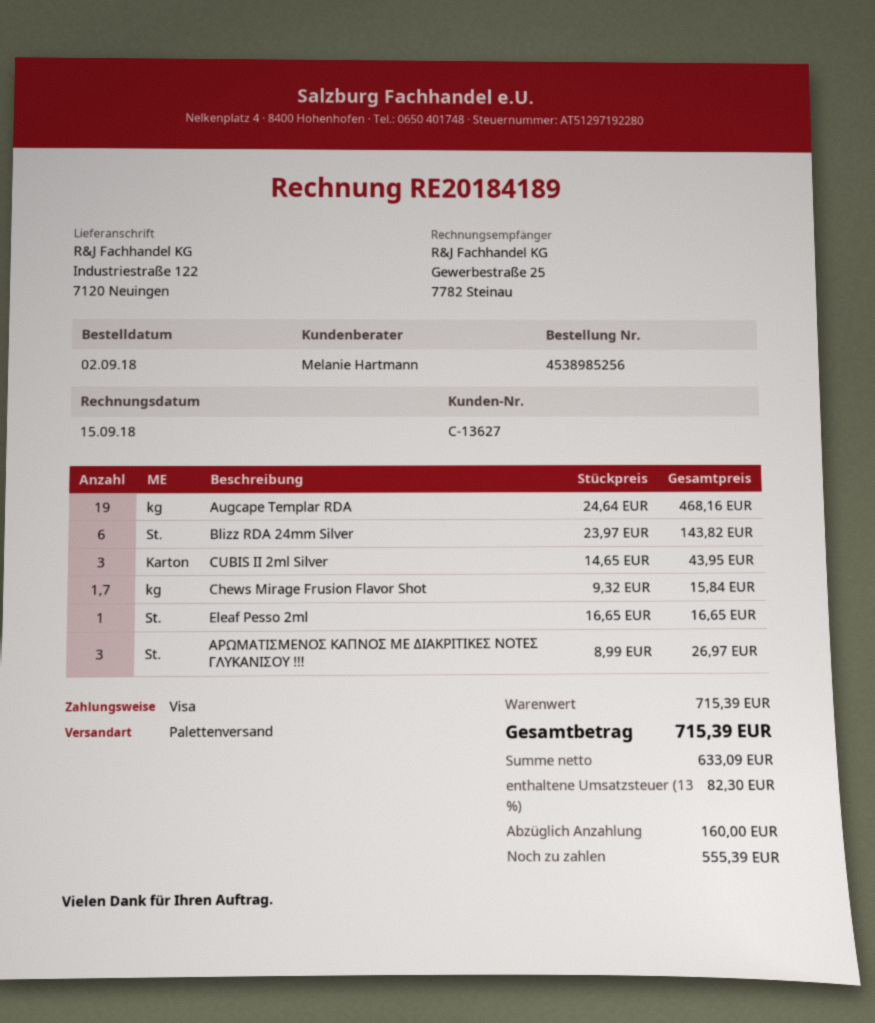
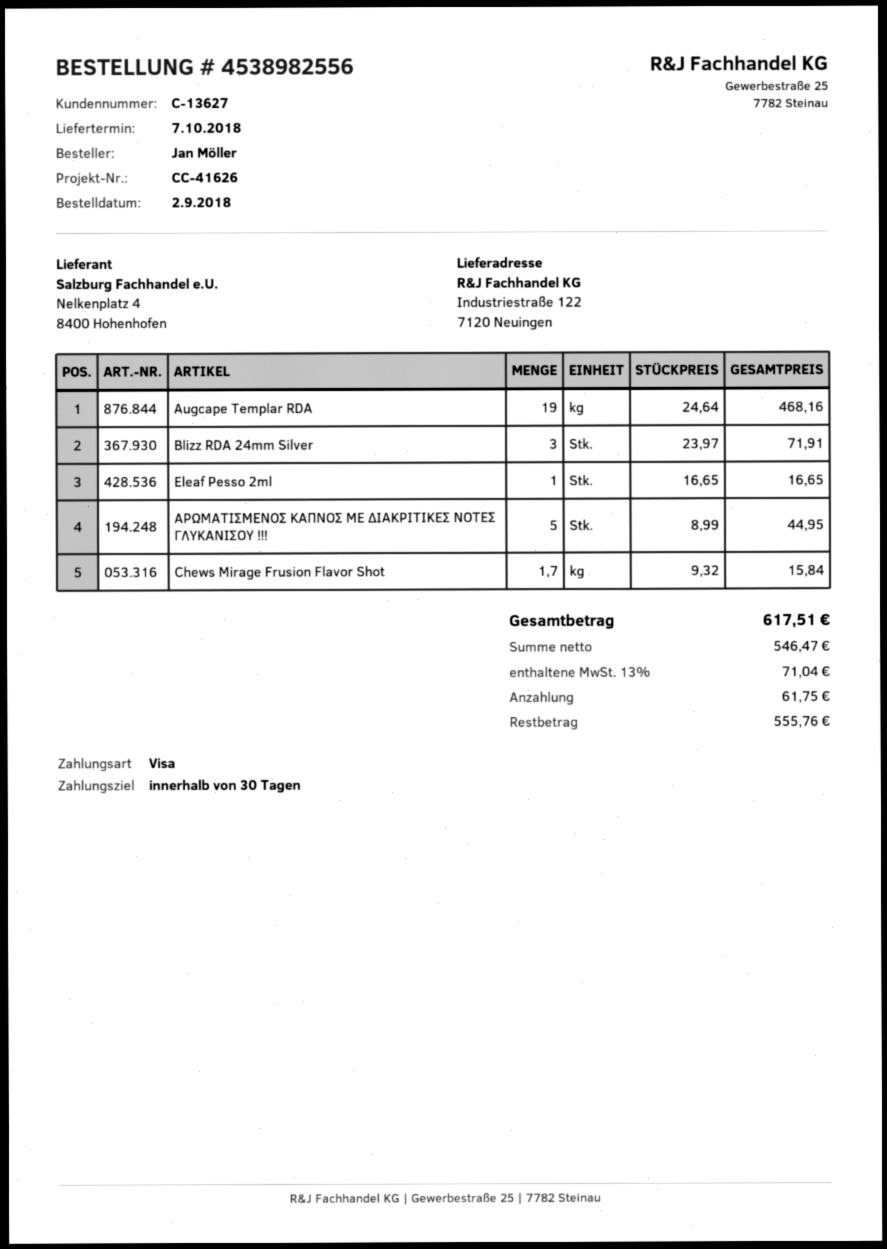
order number: 4538985256 -> 4538982556
Blizz RDA 24mm Silver: 6 x 23.97 = 143.82 -> 3 x 23.97 = 71.91
CUBIS II 2ml Silver: 3 x 14.65 = 43.95 -> none
ΑΡΩΜΑΤΙΣΜΕΝΟΣ ΚΑΠΝΟΣ ΜΕ ΔΙΑΚΡΙΤΙΚΕΣ ΝΟΤΕΣ ΓΛΥΚΑΝΙΣΟΥ !!!: 3 x 8.99 = 26.97 -> 5 x 8.99 = 44.95
net: 633.09 -> 546.47
tax: 13% = 82.30 -> 13% = 71.04
total: 715.39 -> 617.51
deposit: 160.00 -> 61.75
balance: 555.39 -> 555.76

